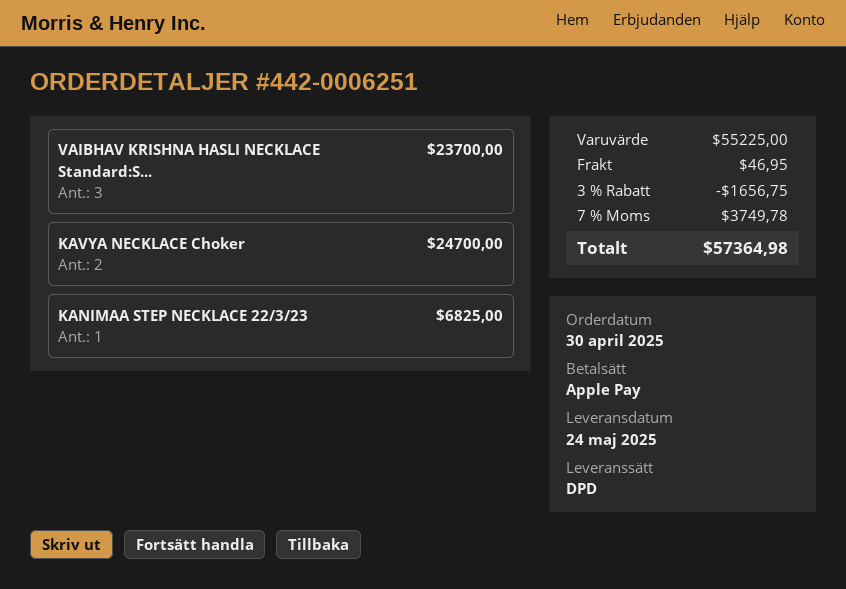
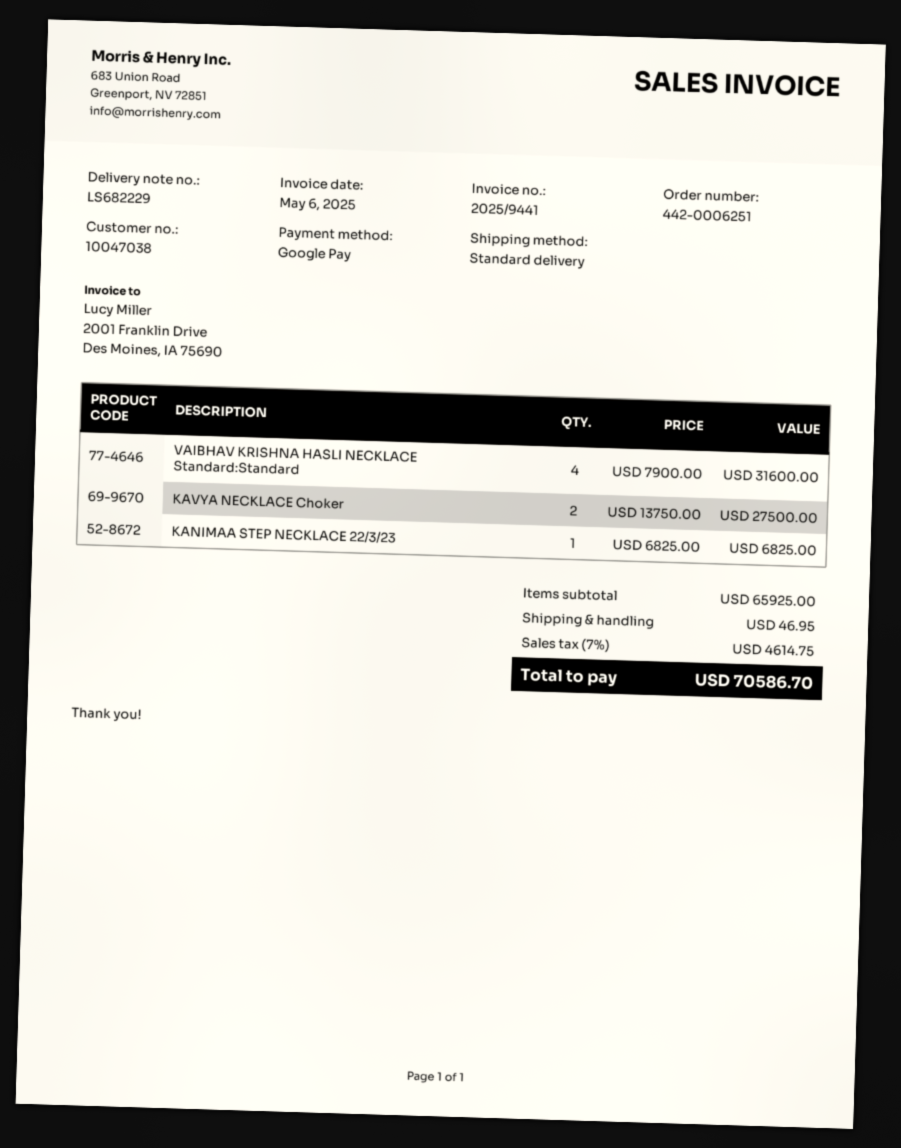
payment method: Apple Pay -> Google Pay
shipping method: DPD -> standard
VAIBHAV KRISHNA HASLI NECKLACE Standard:S...: 3 for 23700.00 -> 4 for 31600.00
KAVYA NECKLACE Choker: 2 for 24700.00 -> 2 for 27500.00
subtotal: 55225.00 -> 65925.00
discount: 3% = 1656.75 -> none
tax: 7% = 3749.78 -> 7% = 4614.75
total: 57364.98 -> 70586.70

